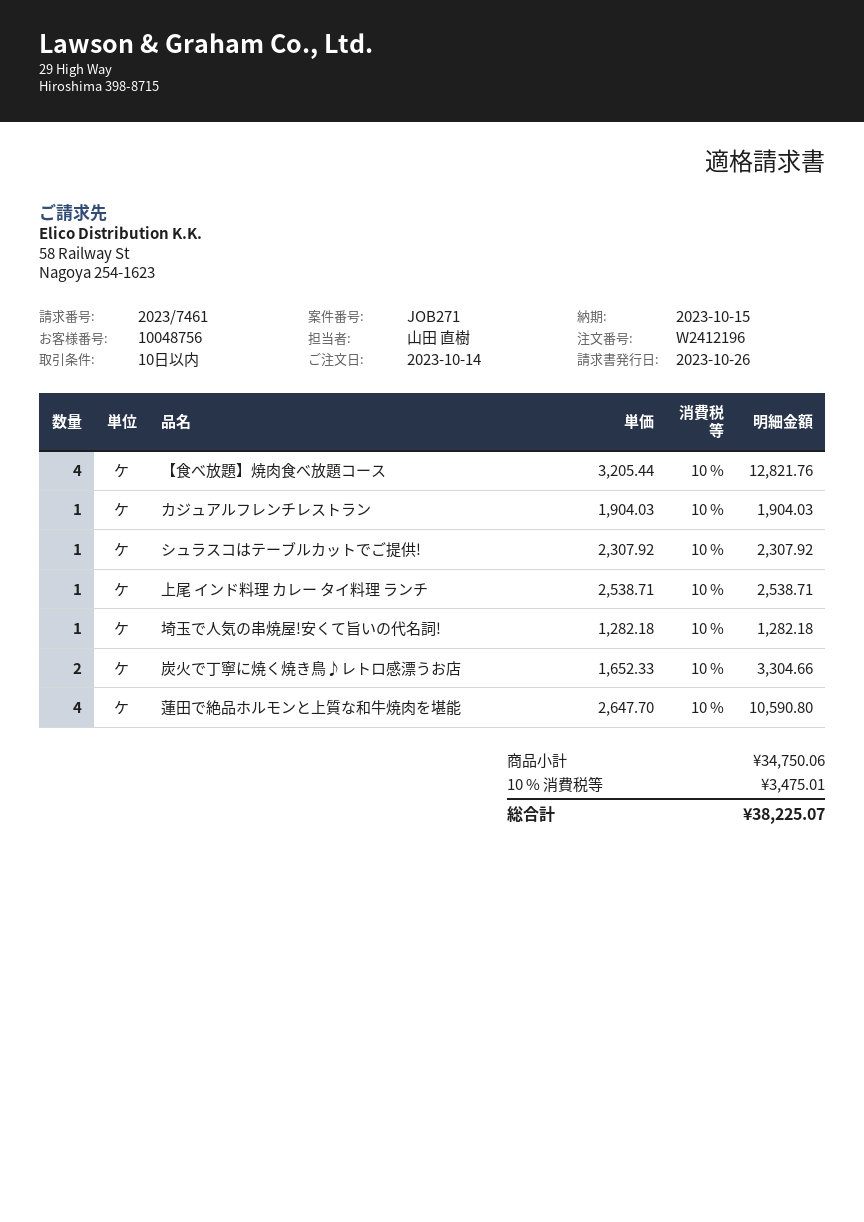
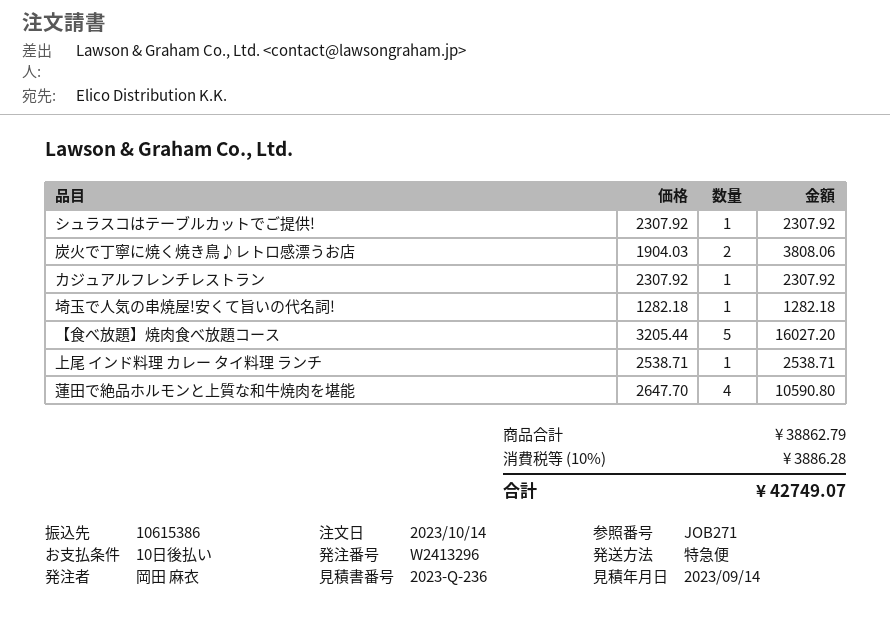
order number: W2412196 -> W2413296
【食べ放題】焼肉食べ放題コース: 4 x 3205.44 = 12821.76 -> 5 x 3205.44 = 16027.20
カジュアルフレンチレストラン: 1 x 1904.03 = 1904.03 -> 1 x 2307.92 = 2307.92
炭火で丁寧に焼く焼き鳥♪レトロ感漂うお店: 2 x 1652.33 = 3304.66 -> 2 x 1904.03 = 3808.06
subtotal: 34750.06 -> 38862.79
tax: 10% = 3475.01 -> 10% = 3886.28
total: 38225.07 -> 42749.07

